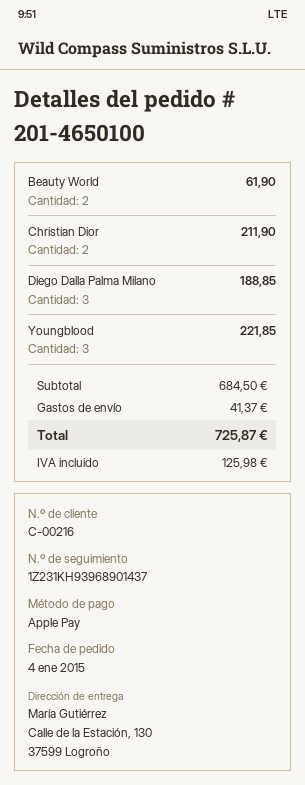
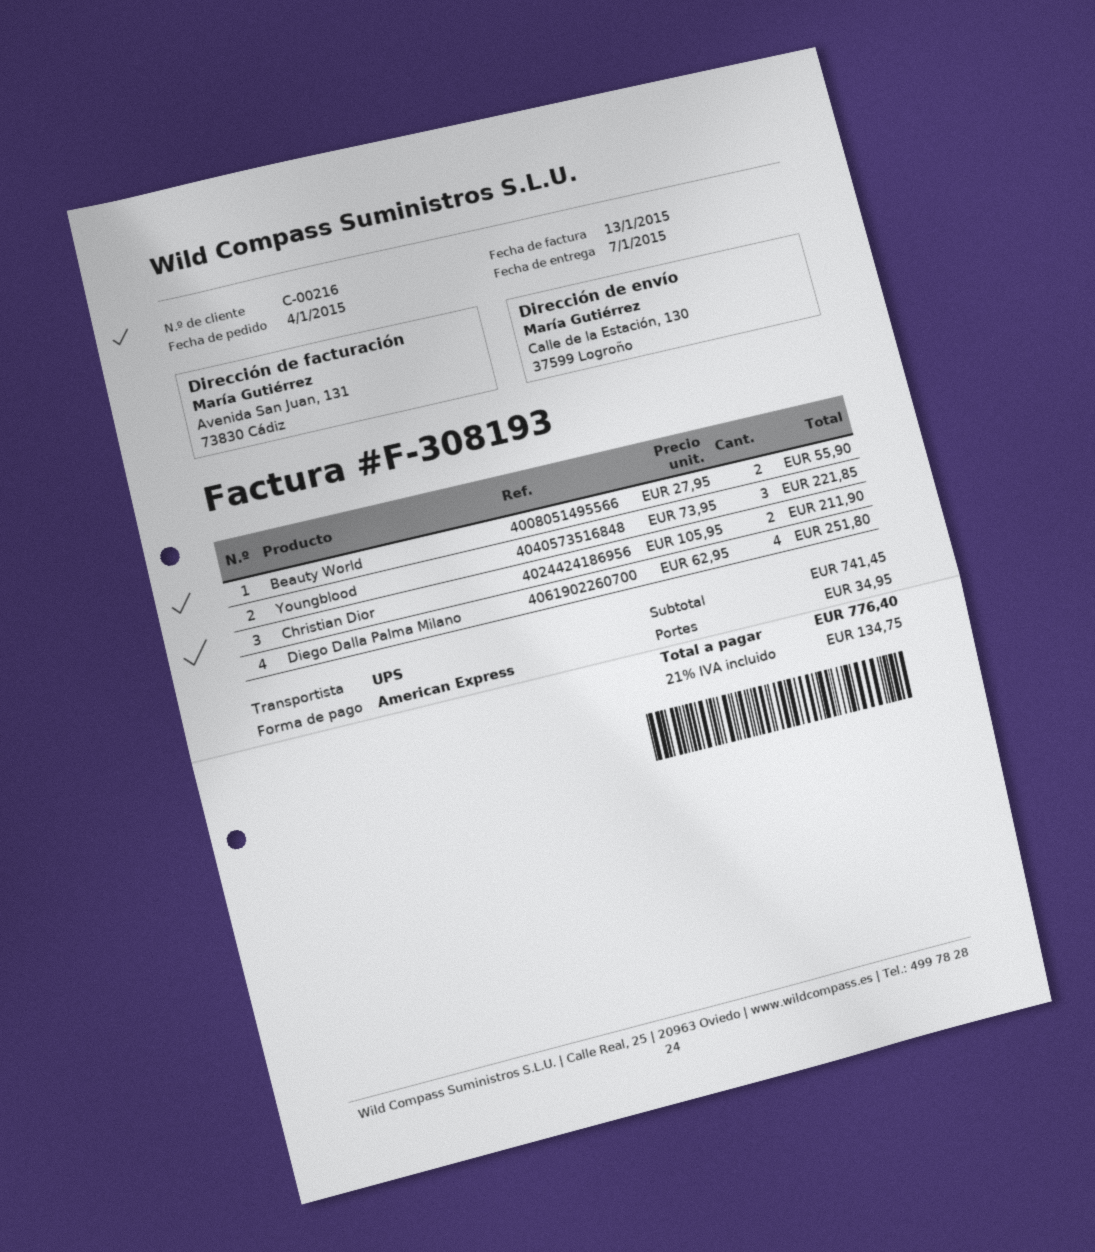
payment method: Apple Pay -> American Express
Beauty World: 2 for 61.90 -> 2 for 55.90
Diego Dalla Palma Milano: 3 for 188.85 -> 4 for 251.80
subtotal: 684.50 -> 741.45
shipping: 41.37 -> 34.95
tax: 125.98 -> 134.75
total: 725.87 -> 776.40

